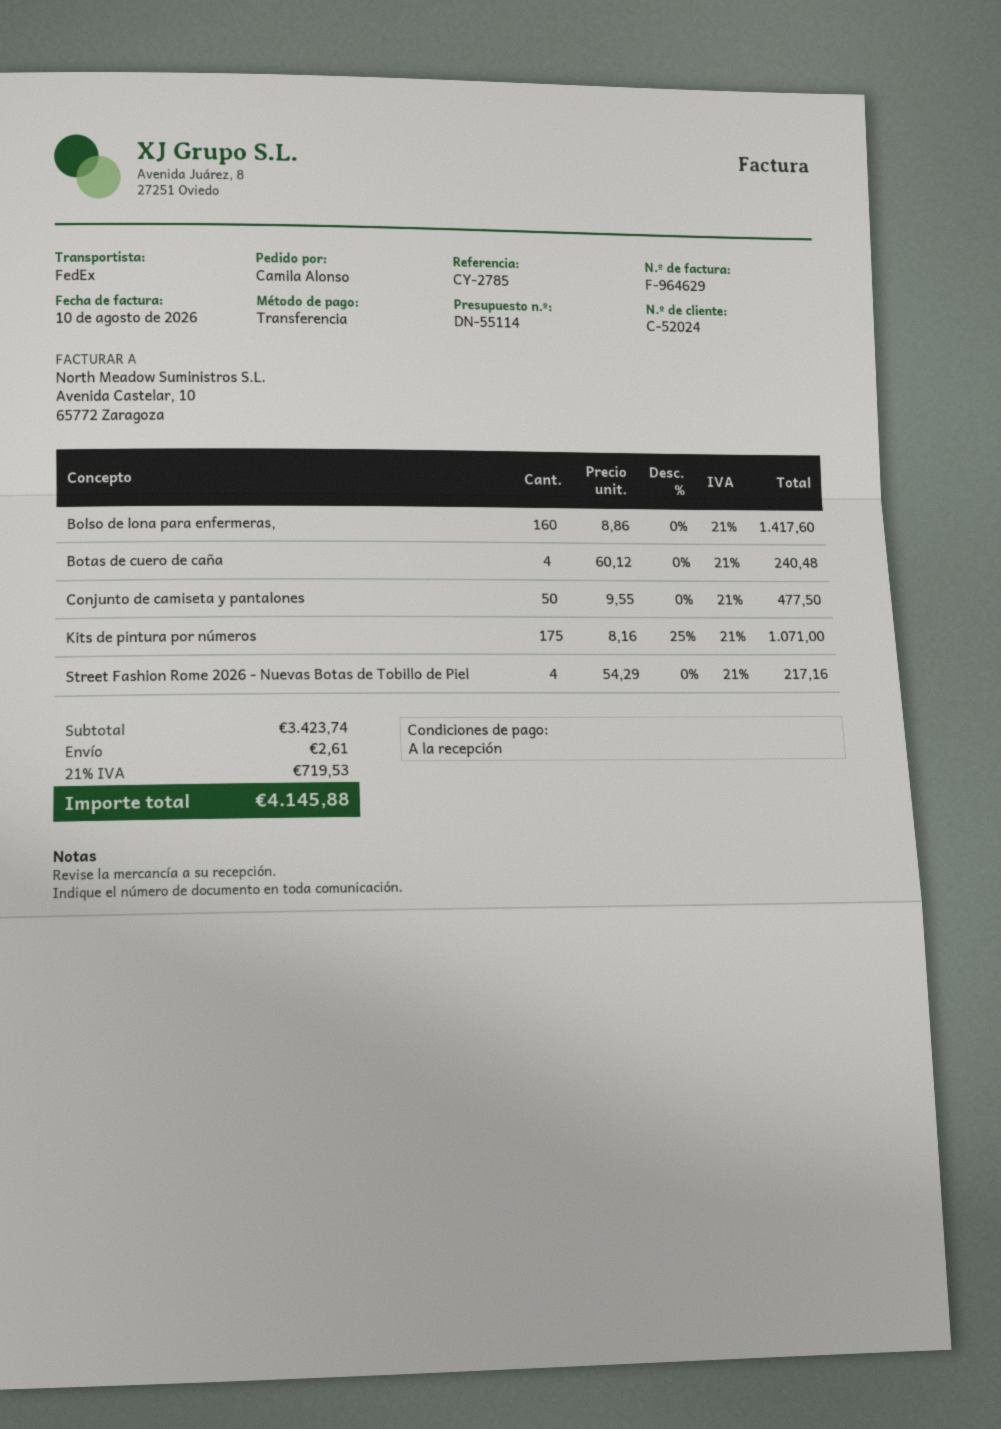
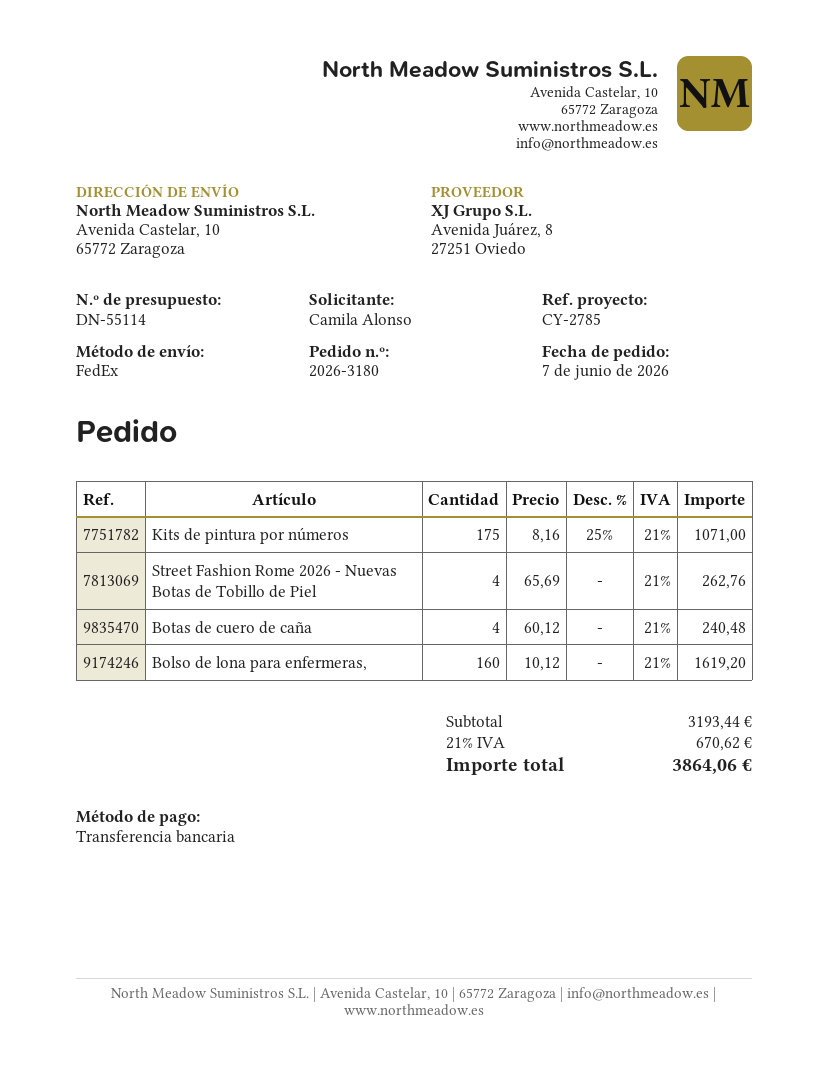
Bolso de lona para enfermeras,: 160 x 8.86 = 1417.60 -> 160 x 10.12 = 1619.20
Conjunto de camiseta y pantalones: 50 x 9.55 = 477.50 -> none
Street Fashion Rome 2026 - Nuevas Botas de Tobillo de Piel: 4 x 54.29 = 217.16 -> 4 x 65.69 = 262.76
subtotal: 3423.74 -> 3193.44
shipping: 2.61 -> none
tax: 21% = 719.53 -> 21% = 670.62
total: 4145.88 -> 3864.06

